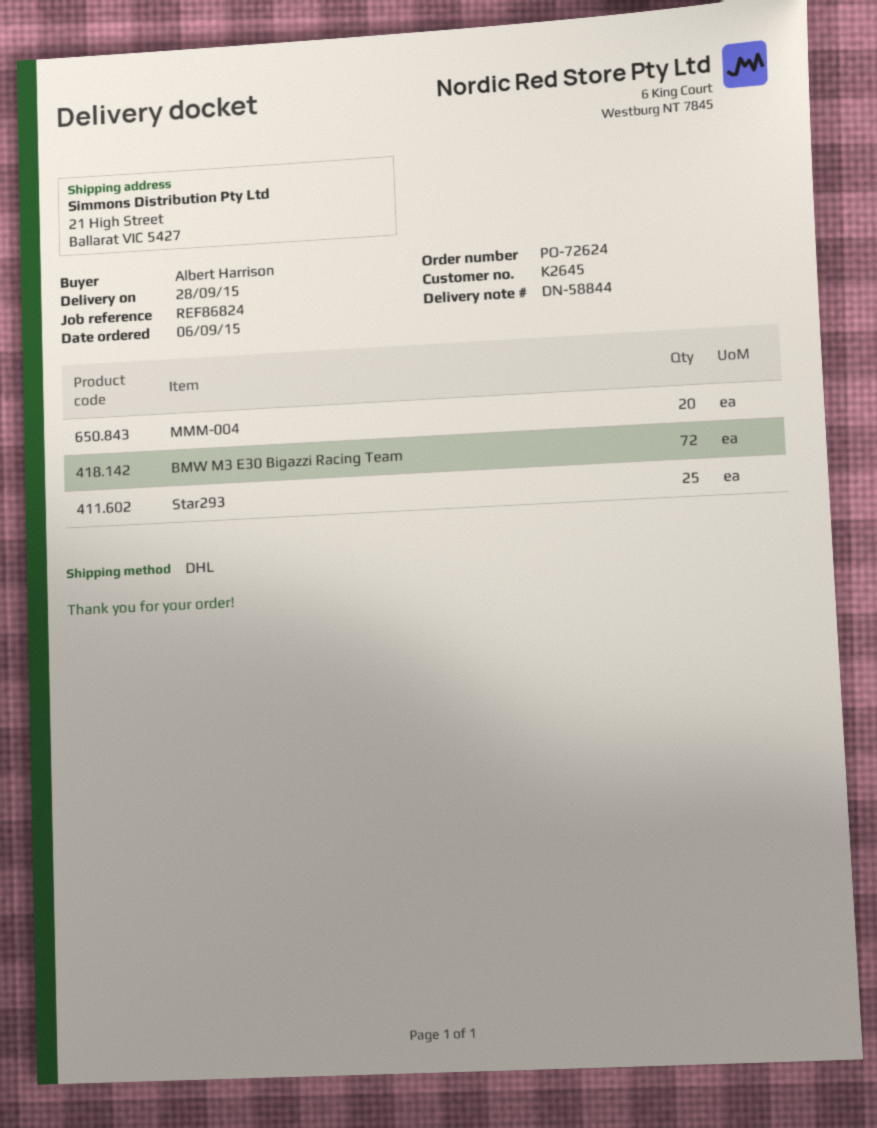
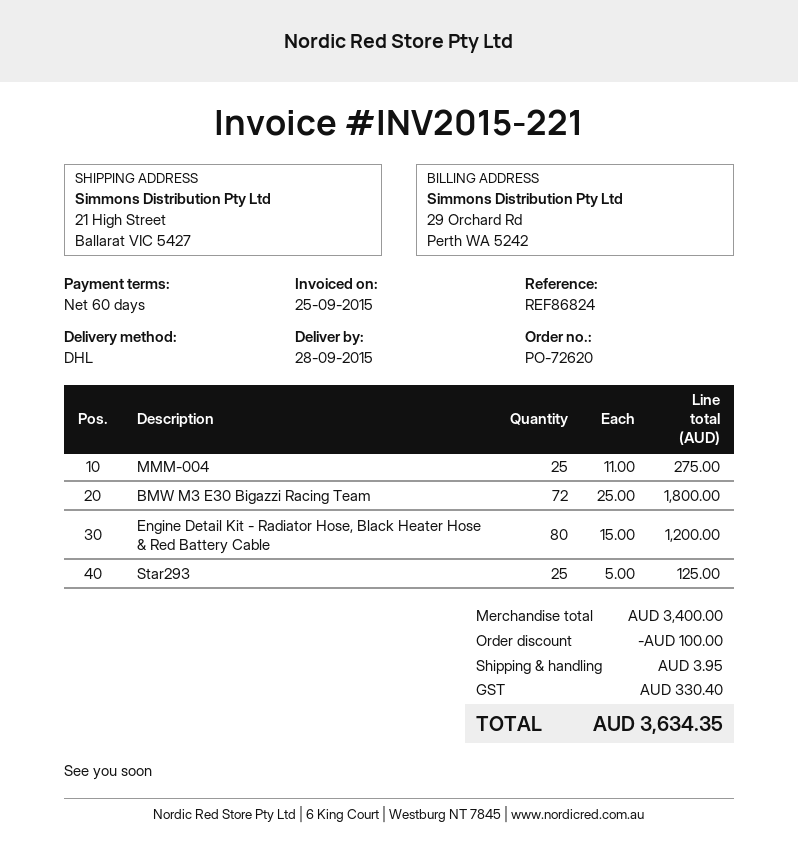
order number: PO-72624 -> PO-72620
MMM-004: 20 -> 25
Engine Detail Kit - Radiator Hose, Black Heater Hose & Red Battery Cable: none -> 80

